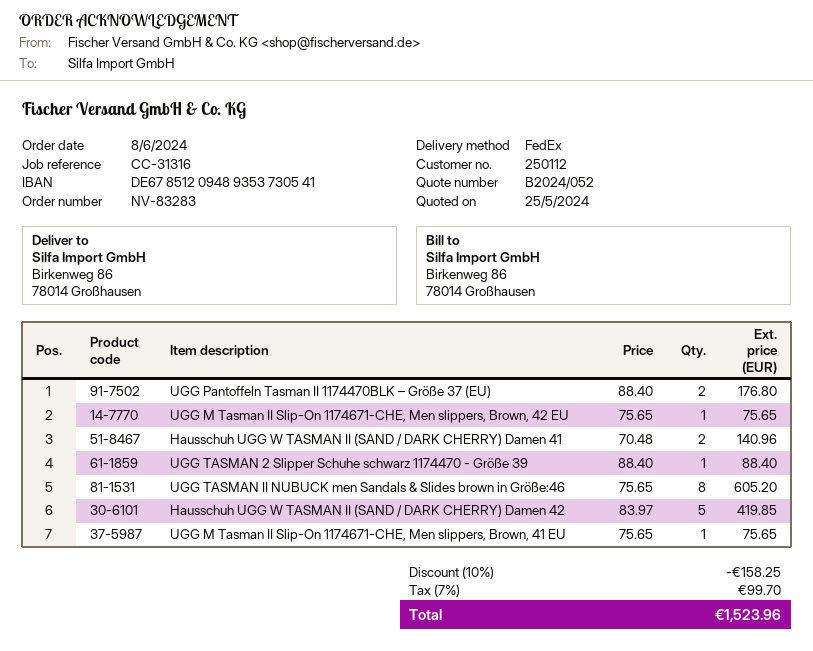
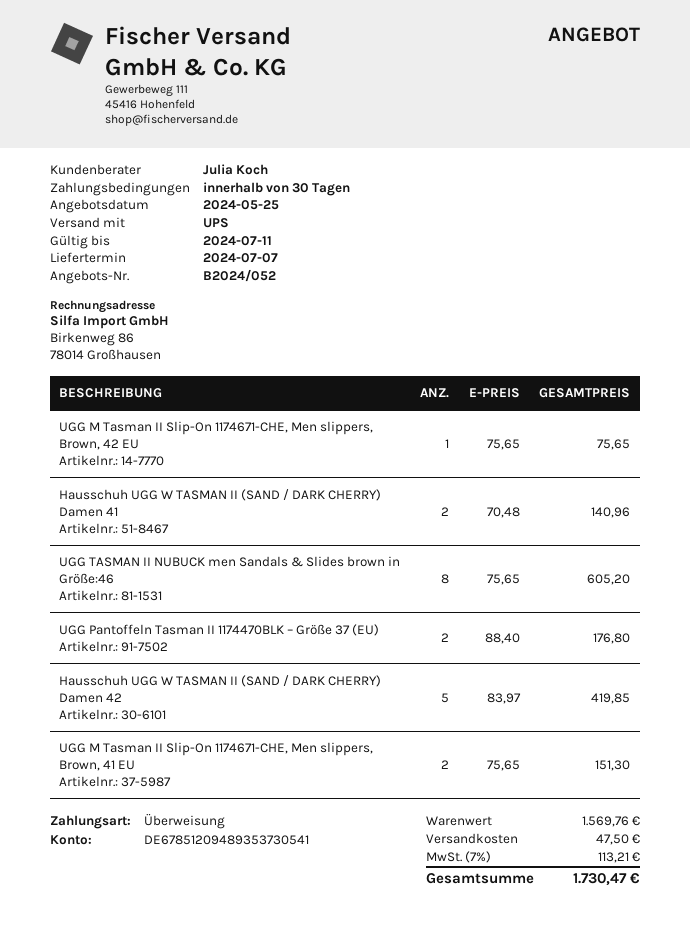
shipping method: FedEx -> UPS
UGG TASMAN 2 Slipper Schuhe schwarz 1174470 - Größe 39: 1 x 88.40 = 88.40 -> none
UGG M Tasman II Slip-On 1174671-CHE, Men slippers, Brown, 41 EU: 1 x 75.65 = 75.65 -> 2 x 75.65 = 151.30
discount: 10% = 158.25 -> none
shipping: none -> 47.50
tax: 7% = 99.70 -> 7% = 113.21
total: 1523.96 -> 1730.47

